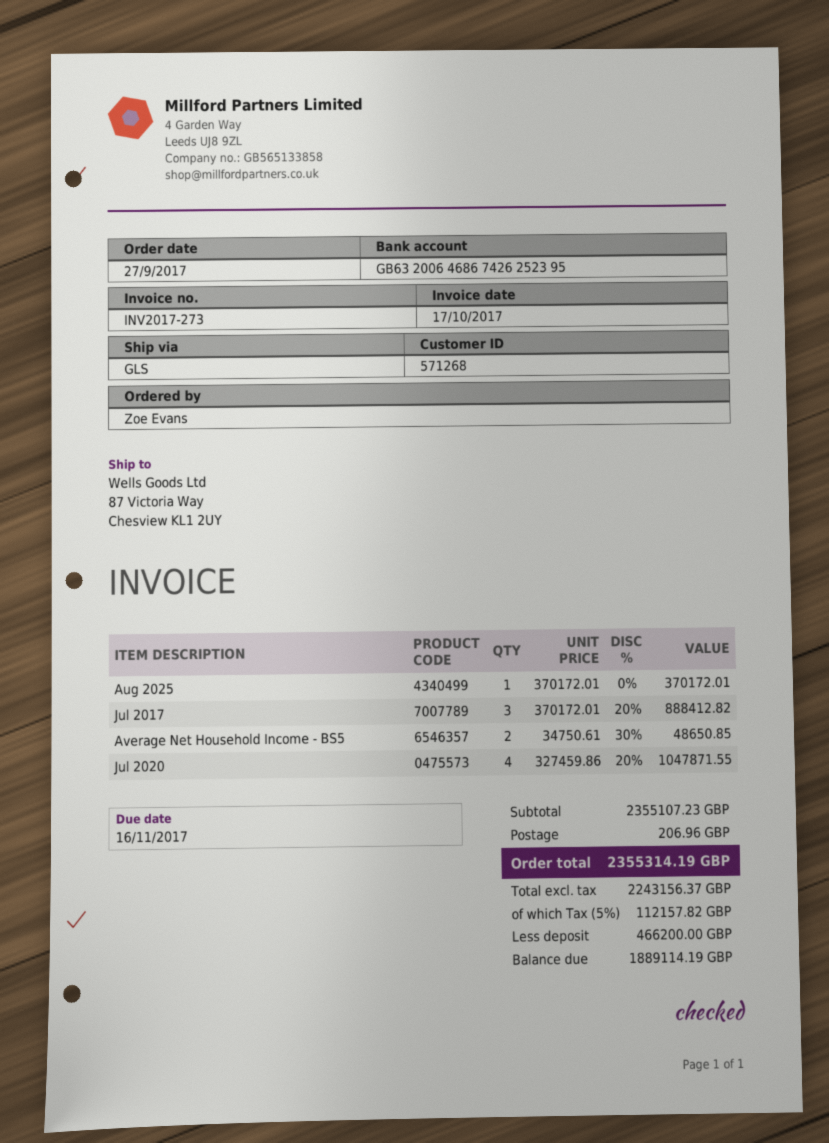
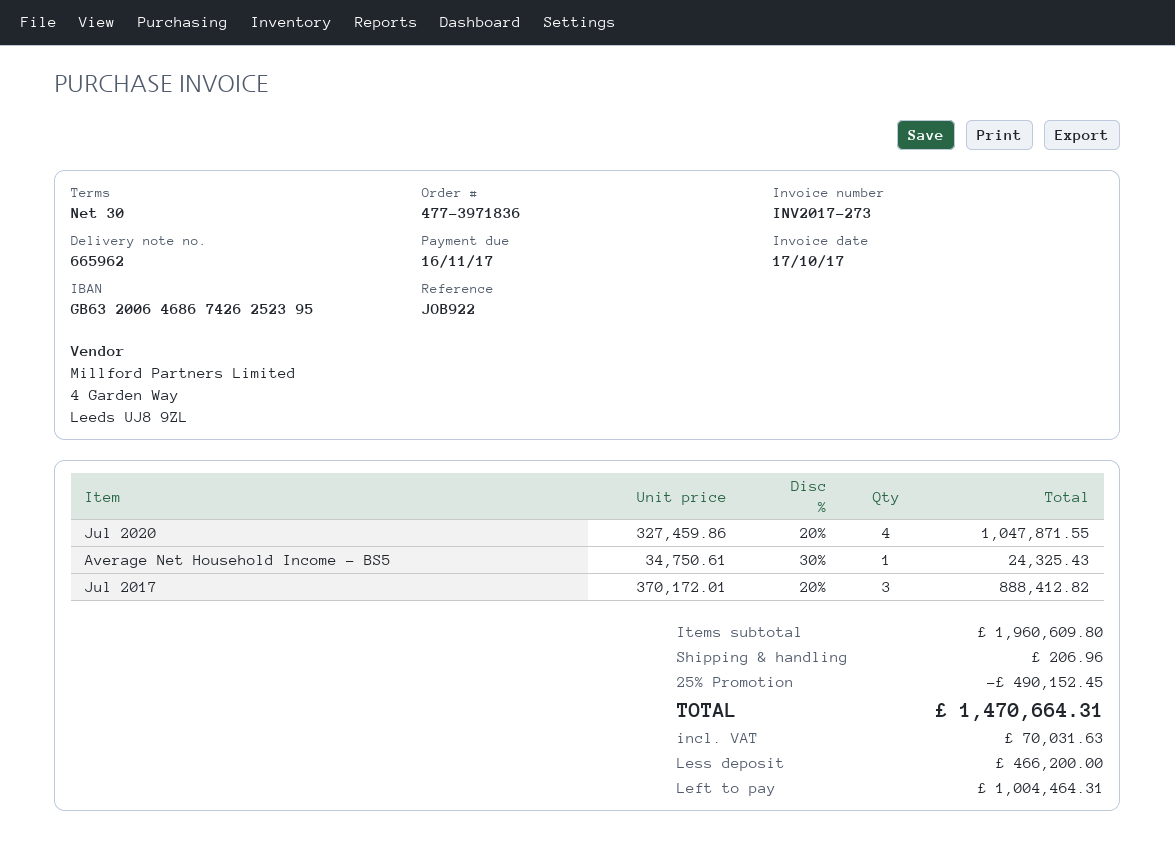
Aug 2025: 1 x 370172.01 = 370172.01 -> none
Average Net Household Income - BS5: 2 x 34750.61 - 30% = 48650.85 -> 1 x 34750.61 - 30% = 24325.43
subtotal: 2355107.23 -> 1960609.80
discount: none -> 25% = 490152.45
tax: 112157.82 -> 70031.63
total: 2355314.19 -> 1470664.31
balance: 1889114.19 -> 1004464.31

